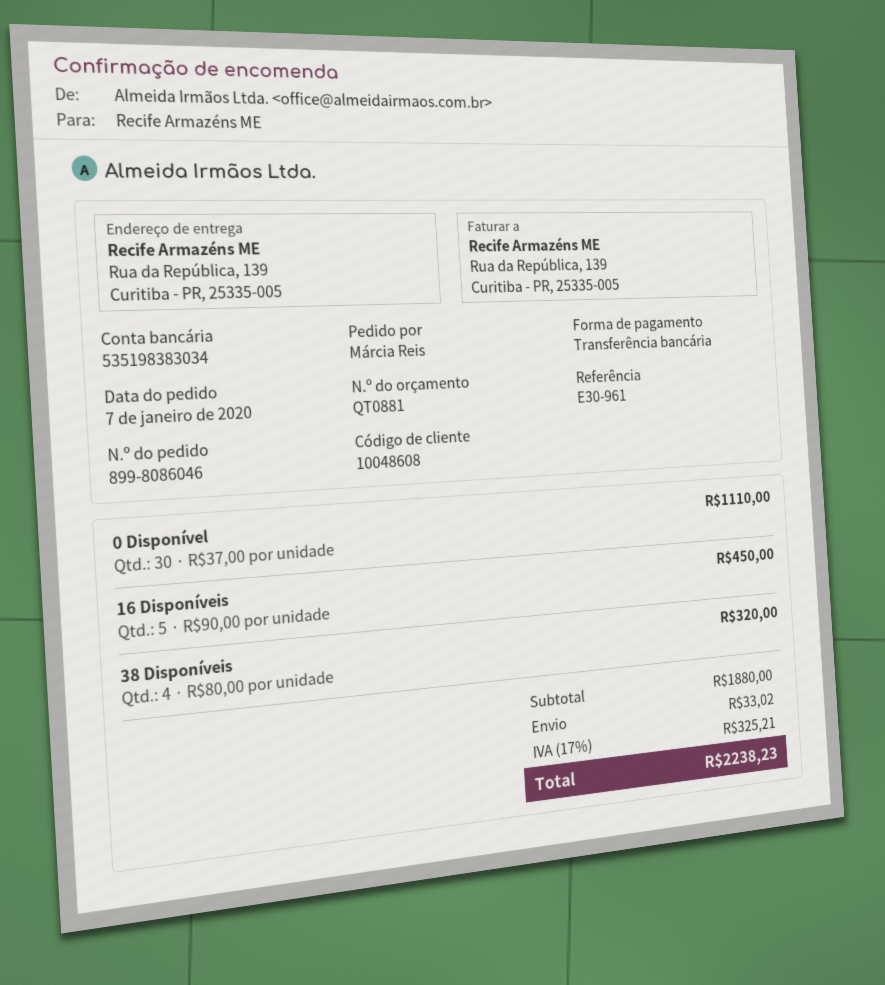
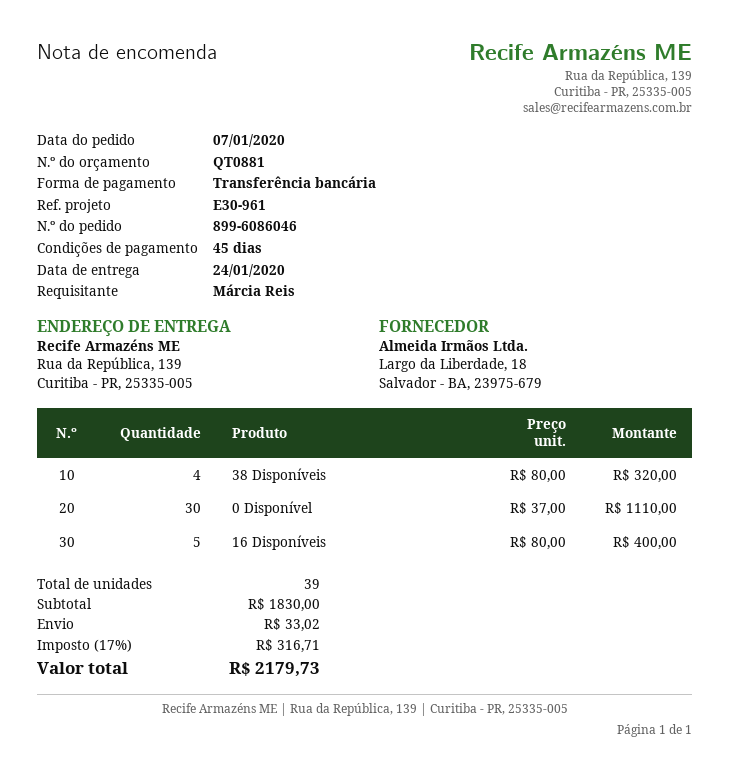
order number: 899-8086046 -> 899-6086046
16 Disponíveis: 5 x 90.00 = 450.00 -> 5 x 80.00 = 400.00
subtotal: 1880.00 -> 1830.00
tax: 17% = 325.21 -> 17% = 316.71
total: 2238.23 -> 2179.73

